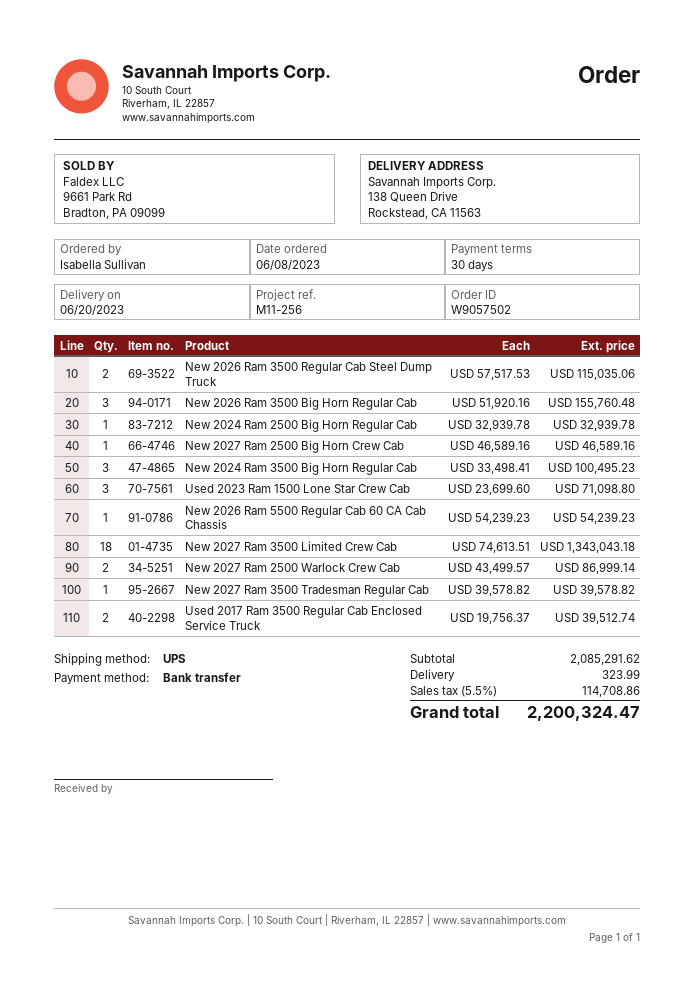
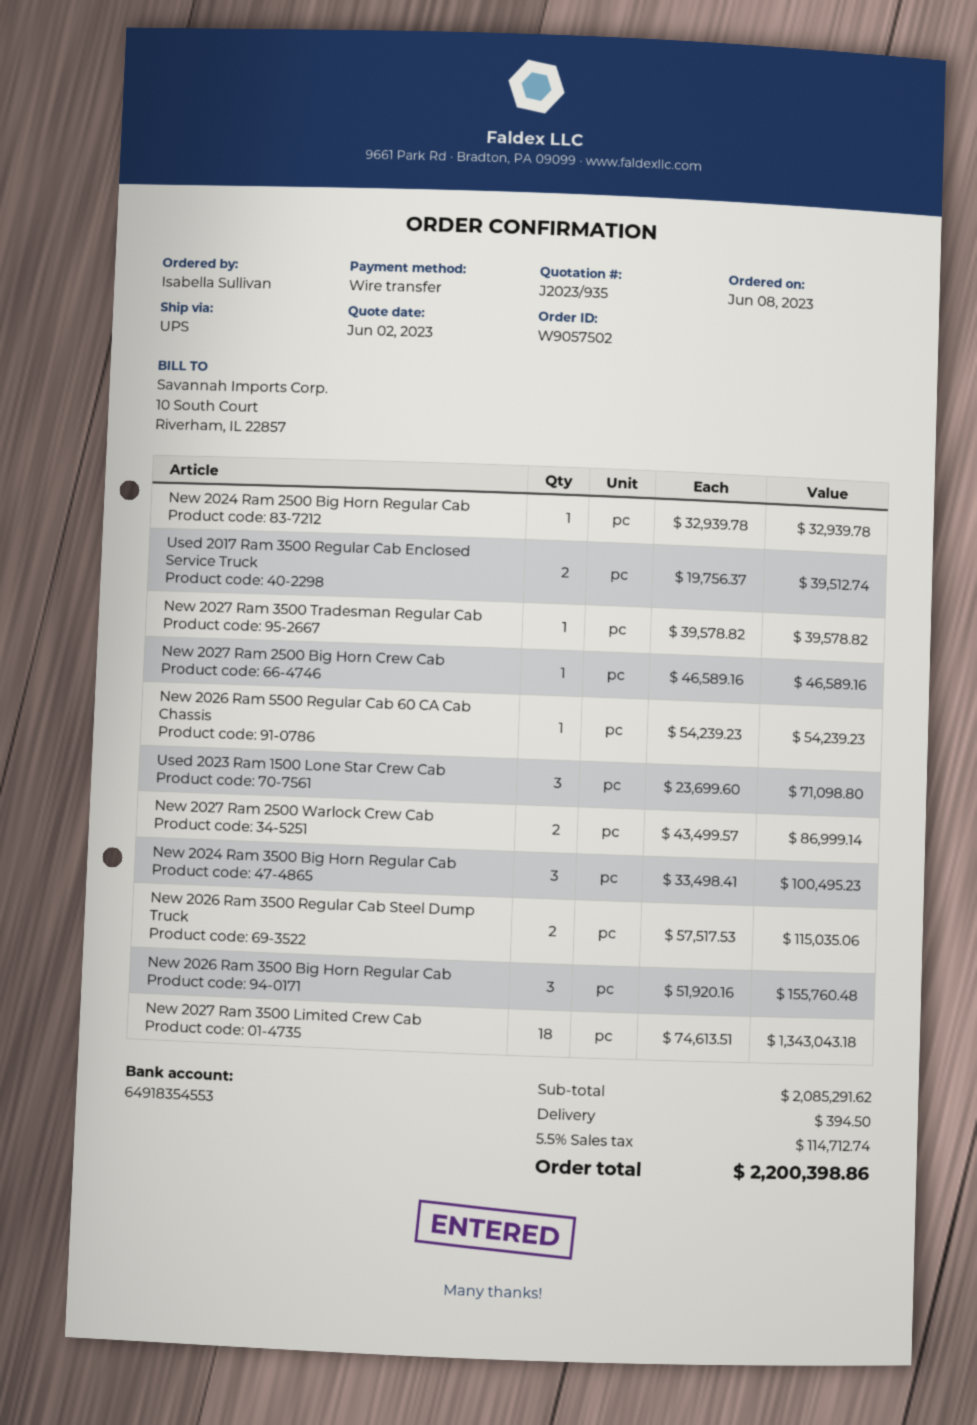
shipping: 323.99 -> 394.50
tax: 5.5% = 114708.86 -> 5.5% = 114712.74
total: 2200324.47 -> 2200398.86

